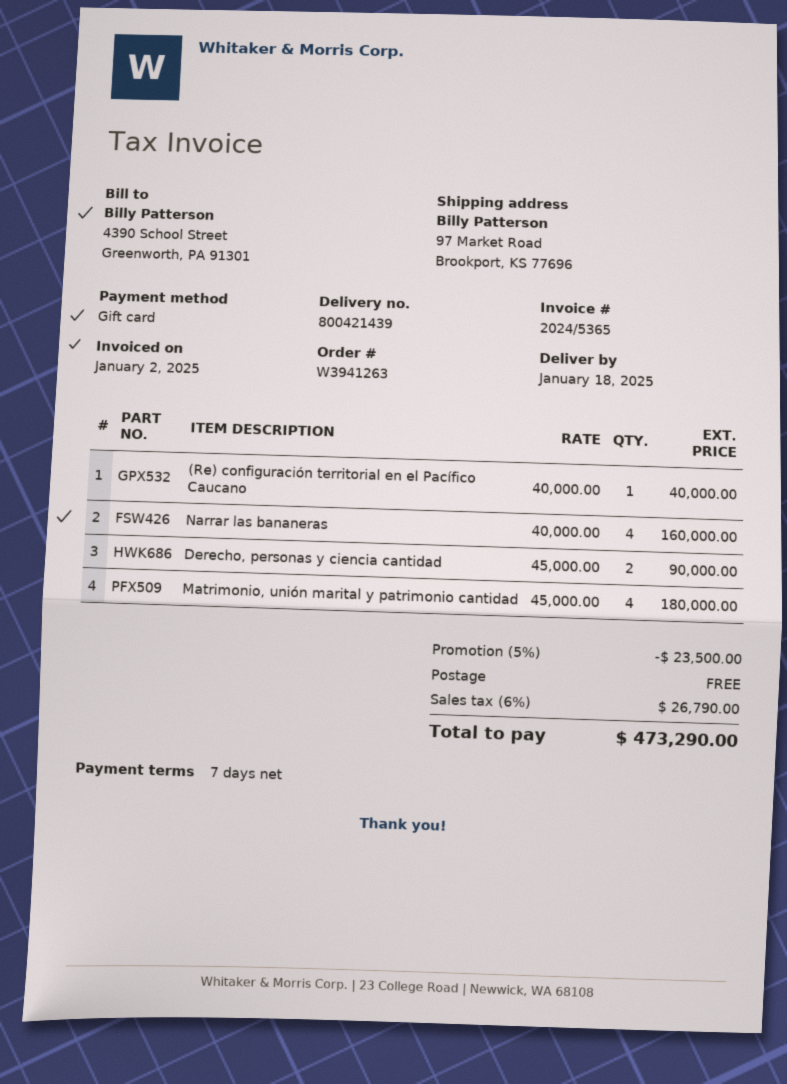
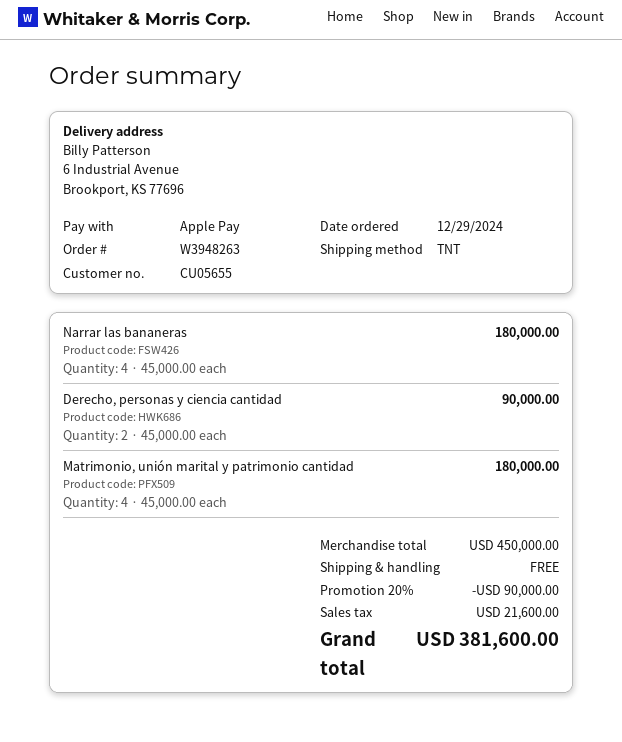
order number: W3941263 -> W3948263
payment method: gift card -> Apple Pay
ship to: 97 Market Road, Brookport, KS 77696 -> 6 Industrial Avenue, Brookport, KS 77696
(Re) configuración territorial en el Pacífico Caucano: 1 x 40000.00 = 40000.00 -> none
Narrar las bananeras: 4 x 40000.00 = 160000.00 -> 4 x 45000.00 = 180000.00
discount: 5% = 23500.00 -> 20% = 90000.00
tax: 26790.00 -> 21600.00
total: 473290.00 -> 381600.00

